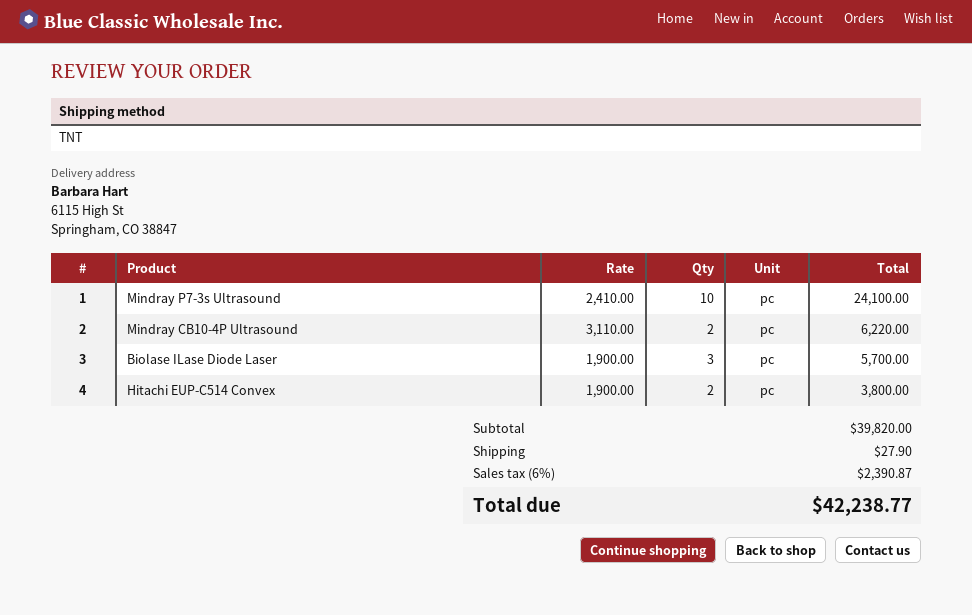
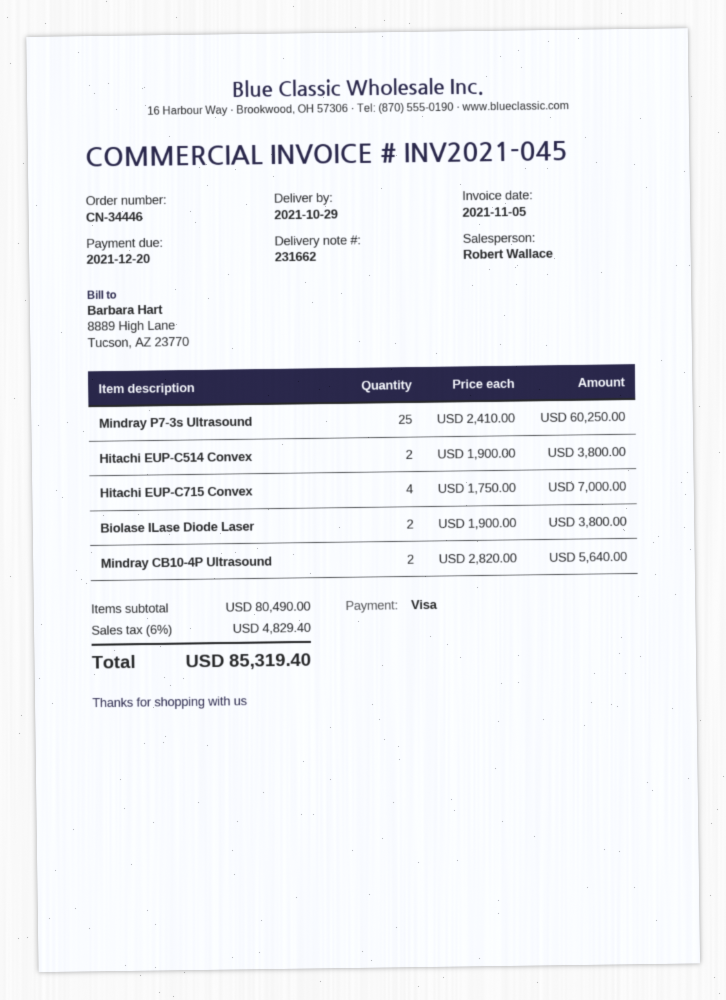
Mindray P7-3s Ultrasound: 10 x 2410.00 = 24100.00 -> 25 x 2410.00 = 60250.00
Mindray CB10-4P Ultrasound: 2 x 3110.00 = 6220.00 -> 2 x 2820.00 = 5640.00
Biolase ILase Diode Laser: 3 x 1900.00 = 5700.00 -> 2 x 1900.00 = 3800.00
Hitachi EUP-C715 Convex: none -> 4 x 1750.00 = 7000.00
subtotal: 39820.00 -> 80490.00
shipping: 27.90 -> none
tax: 6% = 2390.87 -> 6% = 4829.40
total: 42238.77 -> 85319.40

